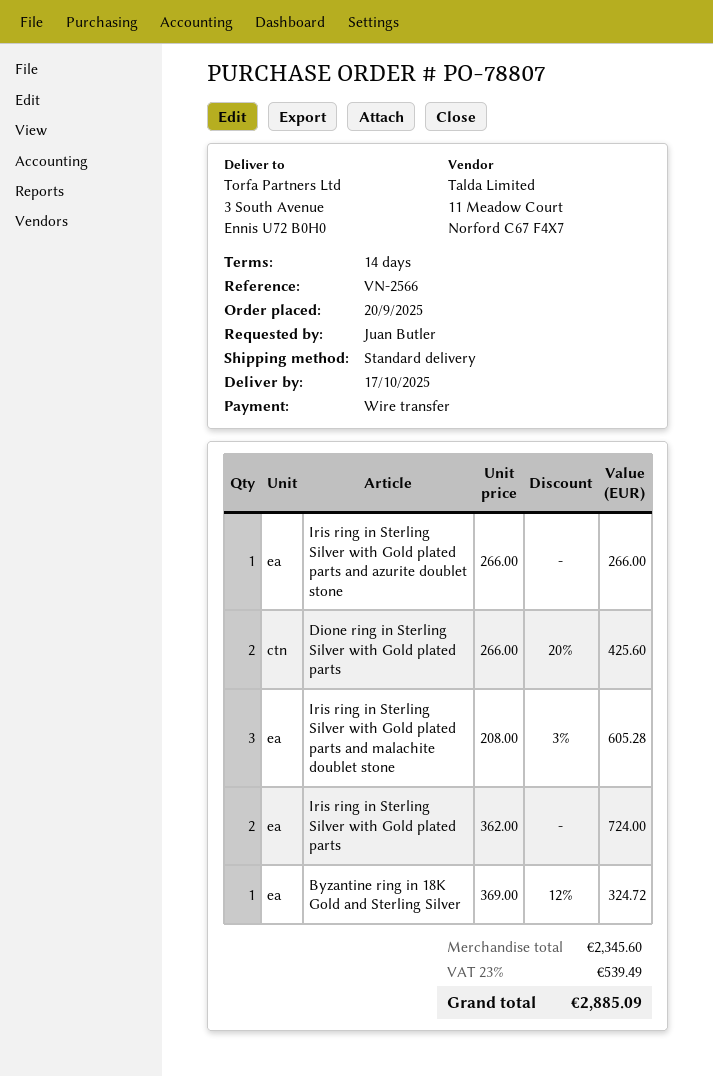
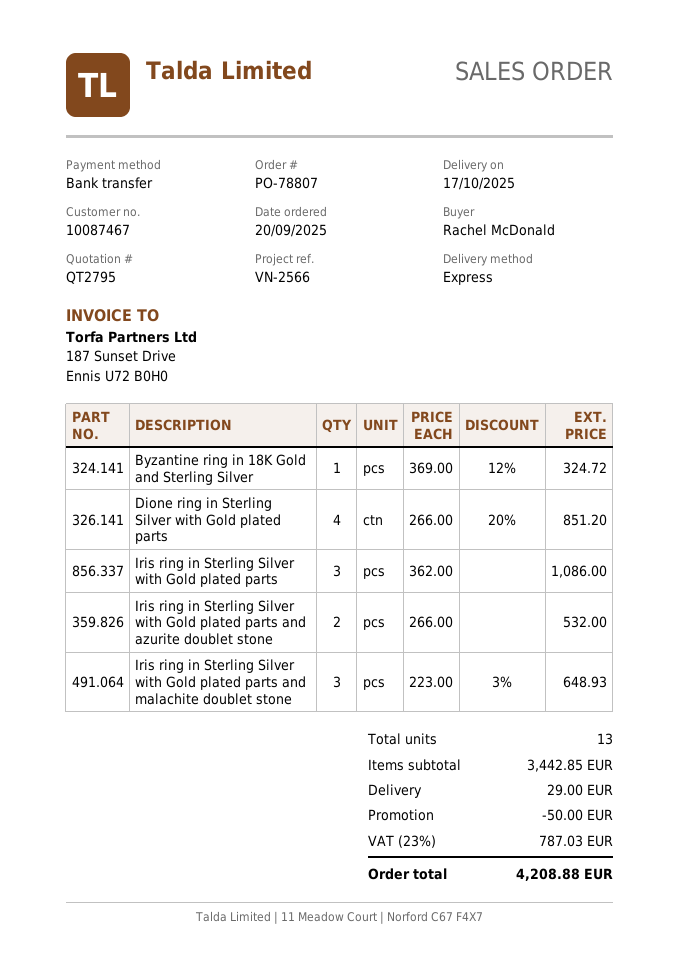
ordered by: Juan Butler -> Rachel McDonald
shipping method: standard -> express
Iris ring in Sterling Silver with Gold plated parts and azurite doublet stone: 1 x 266.00 = 266.00 -> 2 x 266.00 = 532.00
Dione ring in Sterling Silver with Gold plated parts: 2 x 266.00 - 20% = 425.60 -> 4 x 266.00 - 20% = 851.20
Iris ring in Sterling Silver with Gold plated parts and malachite doublet stone: 3 x 208.00 - 3% = 605.28 -> 3 x 223.00 - 3% = 648.93
Iris ring in Sterling Silver with Gold plated parts: 2 x 362.00 = 724.00 -> 3 x 362.00 = 1086.00
subtotal: 2345.60 -> 3442.85
discount: none -> 50.00
shipping: none -> 29.00
tax: 23% = 539.49 -> 23% = 787.03
total: 2885.09 -> 4208.88

